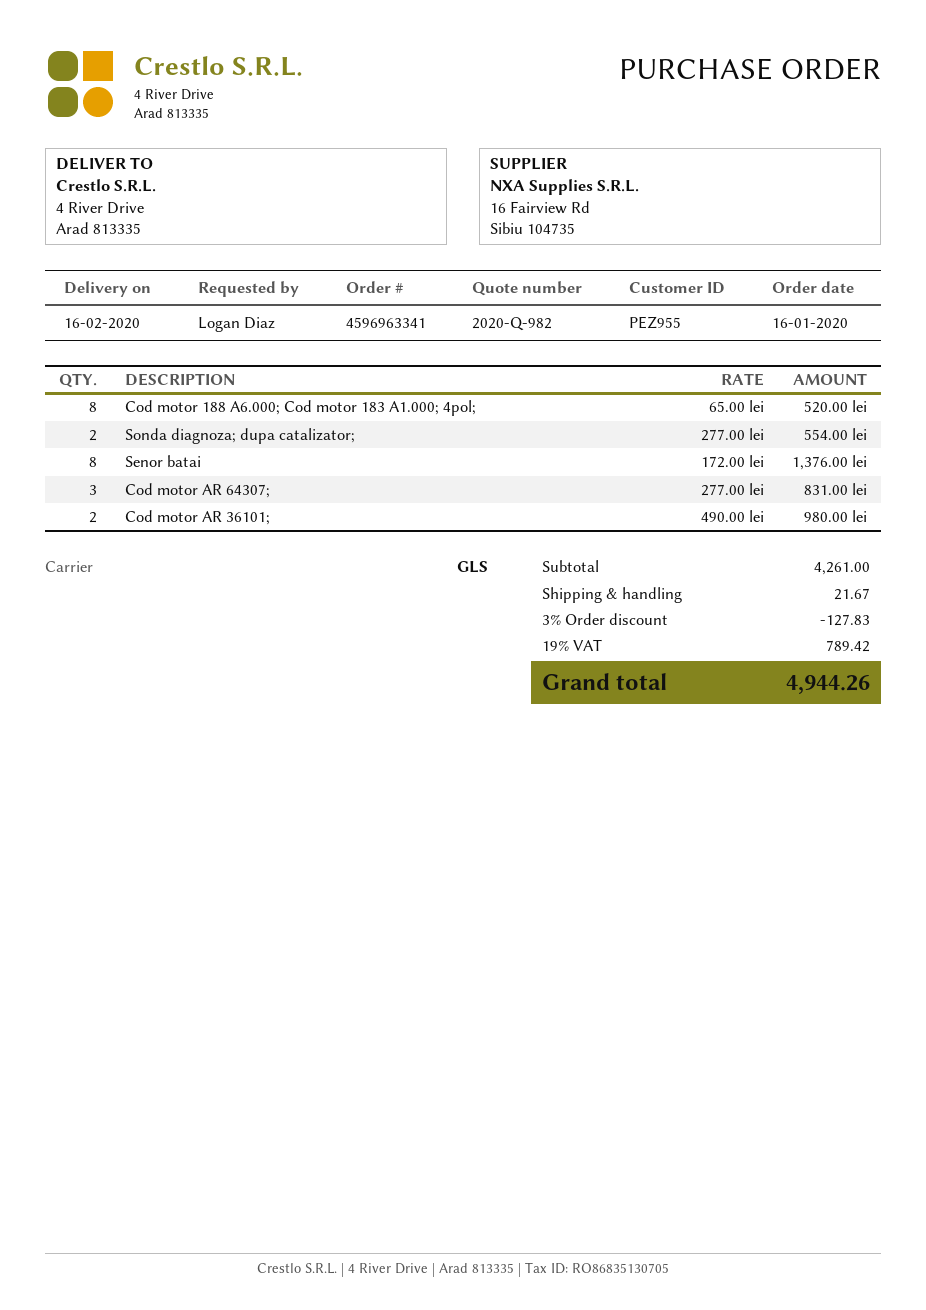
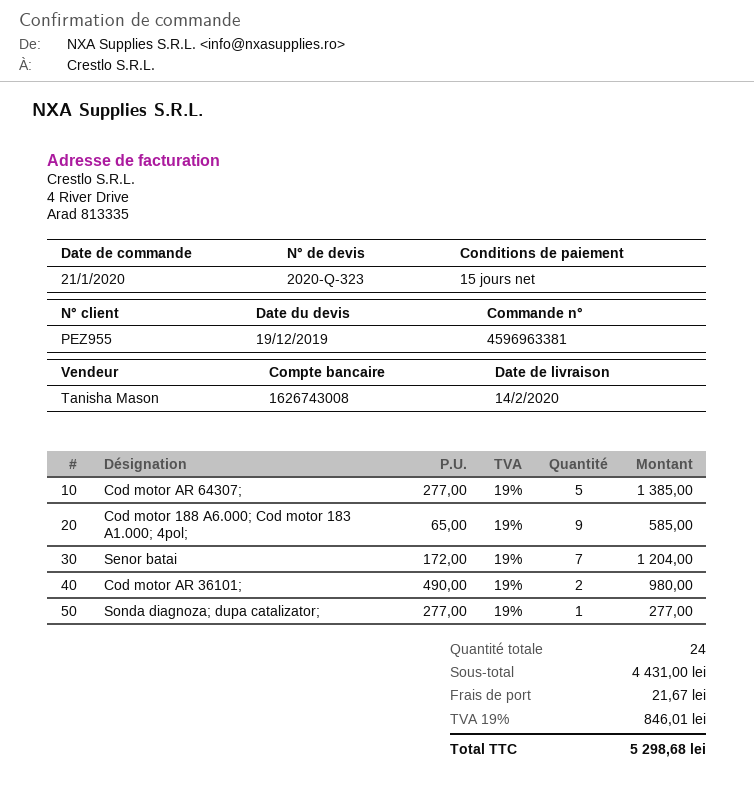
quote number: 2020-Q-982 -> 2020-Q-323
order number: 4596963341 -> 4596963381
order date: 2020-01-16 -> 2020-01-21
delivery date: 2020-02-16 -> 2020-02-14
Cod motor 188 A6.000; Cod motor 183 A1.000; 4pol;: 8 x 65.00 = 520.00 -> 9 x 65.00 = 585.00
Sonda diagnoza; dupa catalizator;: 2 x 277.00 = 554.00 -> 1 x 277.00 = 277.00
Senor batai: 8 x 172.00 = 1376.00 -> 7 x 172.00 = 1204.00
Cod motor AR 64307;: 3 x 277.00 = 831.00 -> 5 x 277.00 = 1385.00
subtotal: 4261.00 -> 4431.00
discount: 3% = 127.83 -> none
tax: 19% = 789.42 -> 19% = 846.01
total: 4944.26 -> 5298.68

